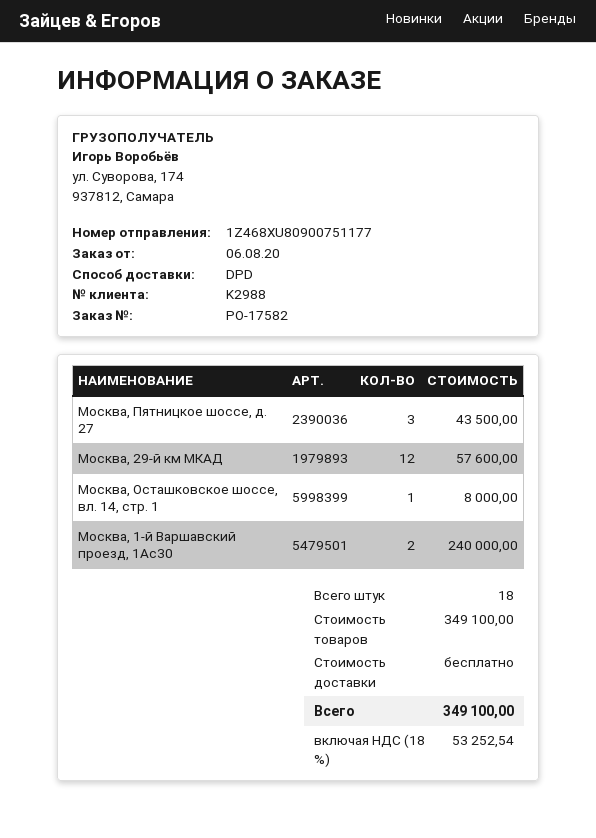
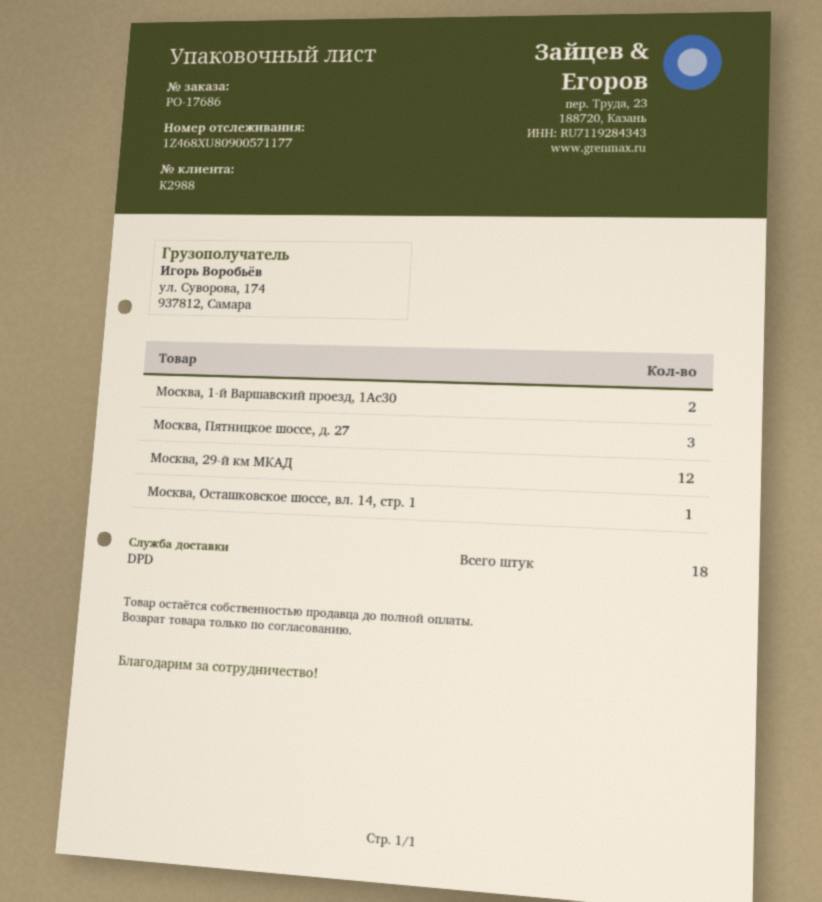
order number: PO-17582 -> PO-17686
tracking number: 1Z468XU80900751177 -> 1Z468XU80900571177

